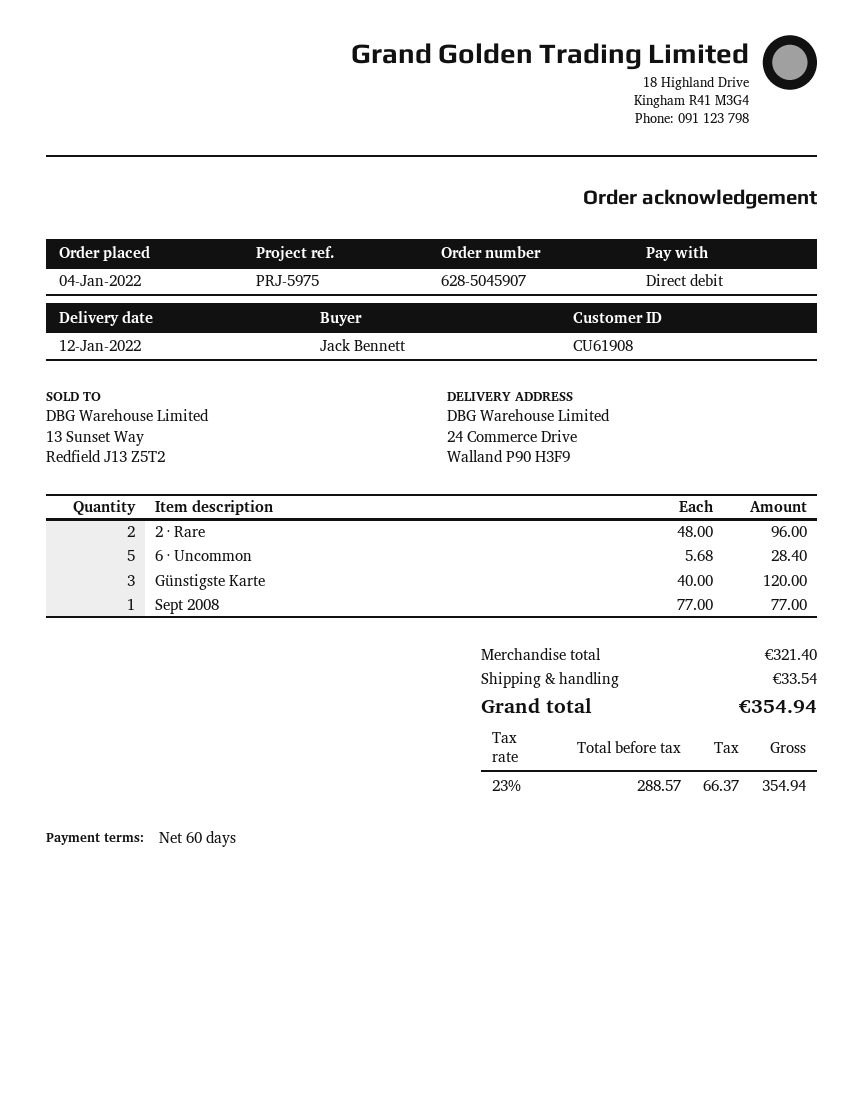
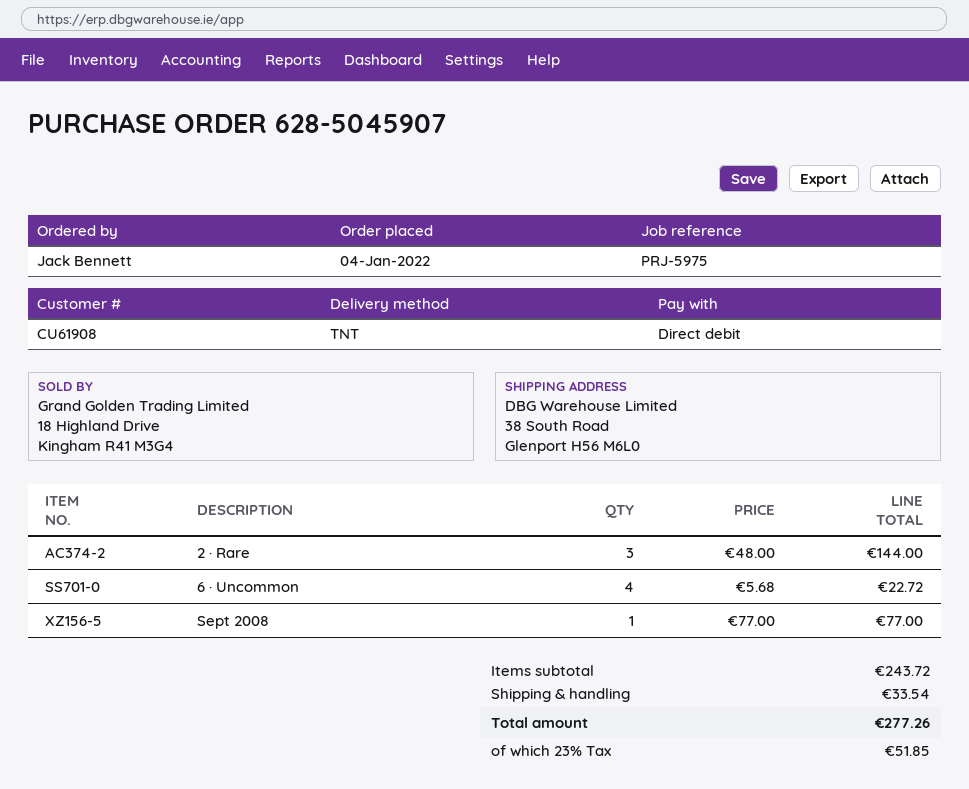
ship to: 24 Commerce Drive, Walland P90 H3F9 -> 38 South Road, Glenport H56 M6L0
2 · Rare: 2 x 48.00 = 96.00 -> 3 x 48.00 = 144.00
6 · Uncommon: 5 x 5.68 = 28.40 -> 4 x 5.68 = 22.72
Günstigste Karte: 3 x 40.00 = 120.00 -> none
subtotal: 321.40 -> 243.72
tax: 23% = 66.37 -> 23% = 51.85
total: 354.94 -> 277.26

